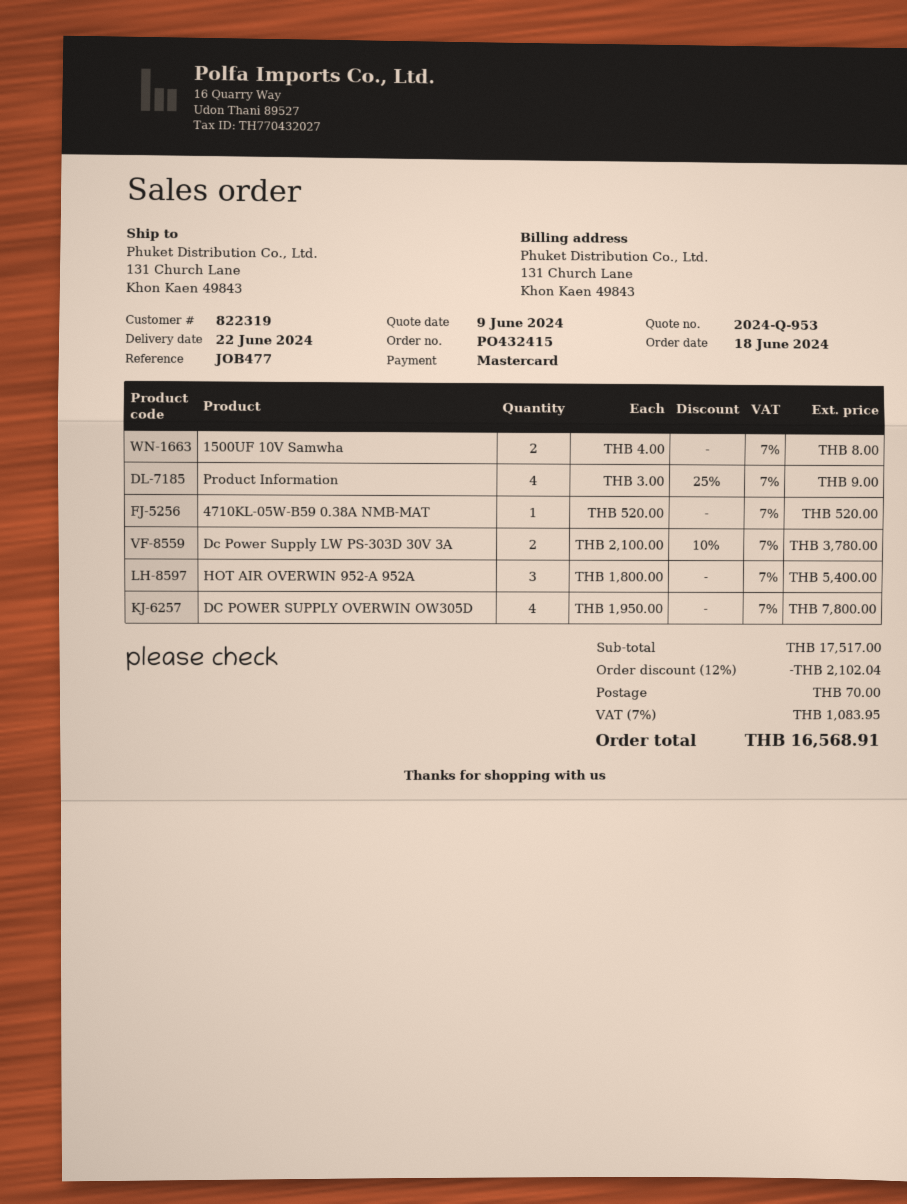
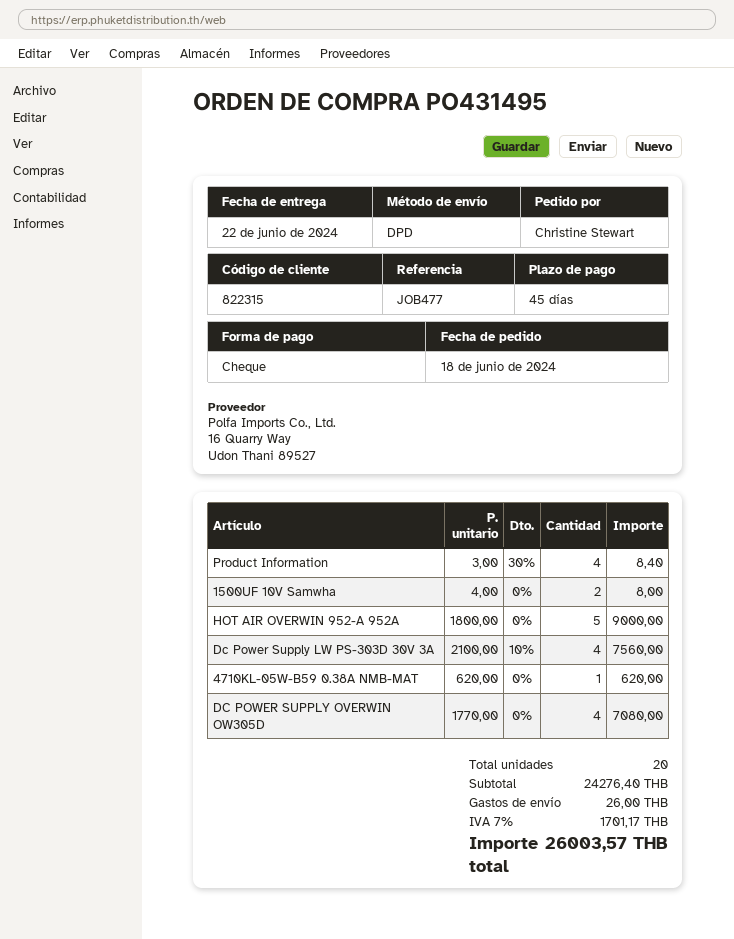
order number: PO432415 -> PO431495
customer number: 822319 -> 822315
payment method: Mastercard -> cheque
Product Information: 4 x 3.00 - 25% = 9.00 -> 4 x 3.00 - 30% = 8.40
4710KL-05W-B59 0.38A NMB-MAT: 1 x 520.00 = 520.00 -> 1 x 620.00 = 620.00
Dc Power Supply LW PS-303D 30V 3A: 2 x 2100.00 - 10% = 3780.00 -> 4 x 2100.00 - 10% = 7560.00
HOT AIR OVERWIN 952-A 952A: 3 x 1800.00 = 5400.00 -> 5 x 1800.00 = 9000.00
DC POWER SUPPLY OVERWIN OW305D: 4 x 1950.00 = 7800.00 -> 4 x 1770.00 = 7080.00
subtotal: 17517.00 -> 24276.40
discount: 12% = 2102.04 -> none
shipping: 70.00 -> 26.00
tax: 7% = 1083.95 -> 7% = 1701.17
total: 16568.91 -> 26003.57

